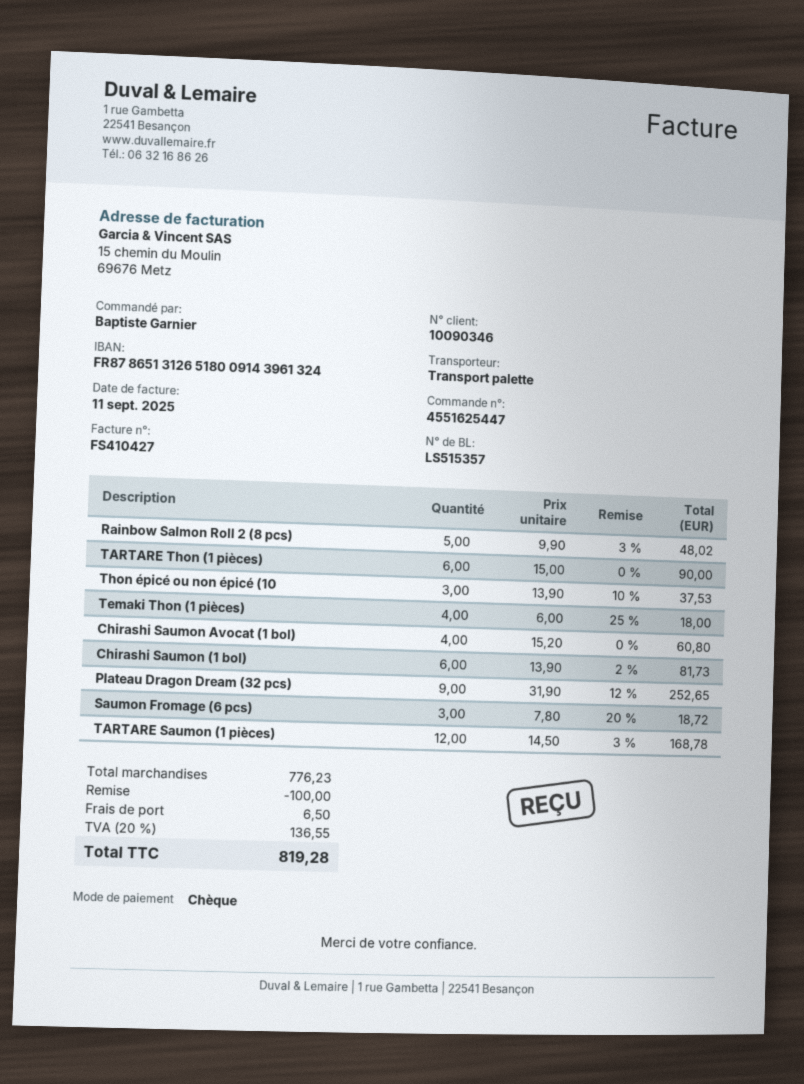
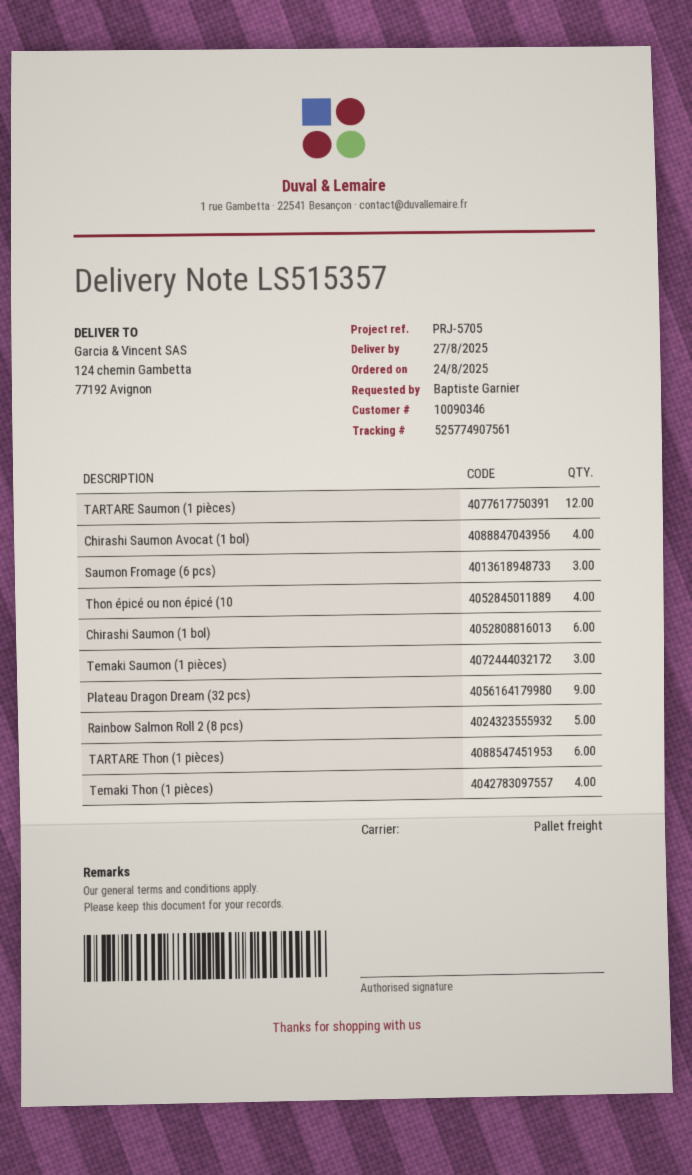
Thon épicé ou non épicé (10: 3 -> 4
Temaki Saumon (1 pièces): none -> 3

